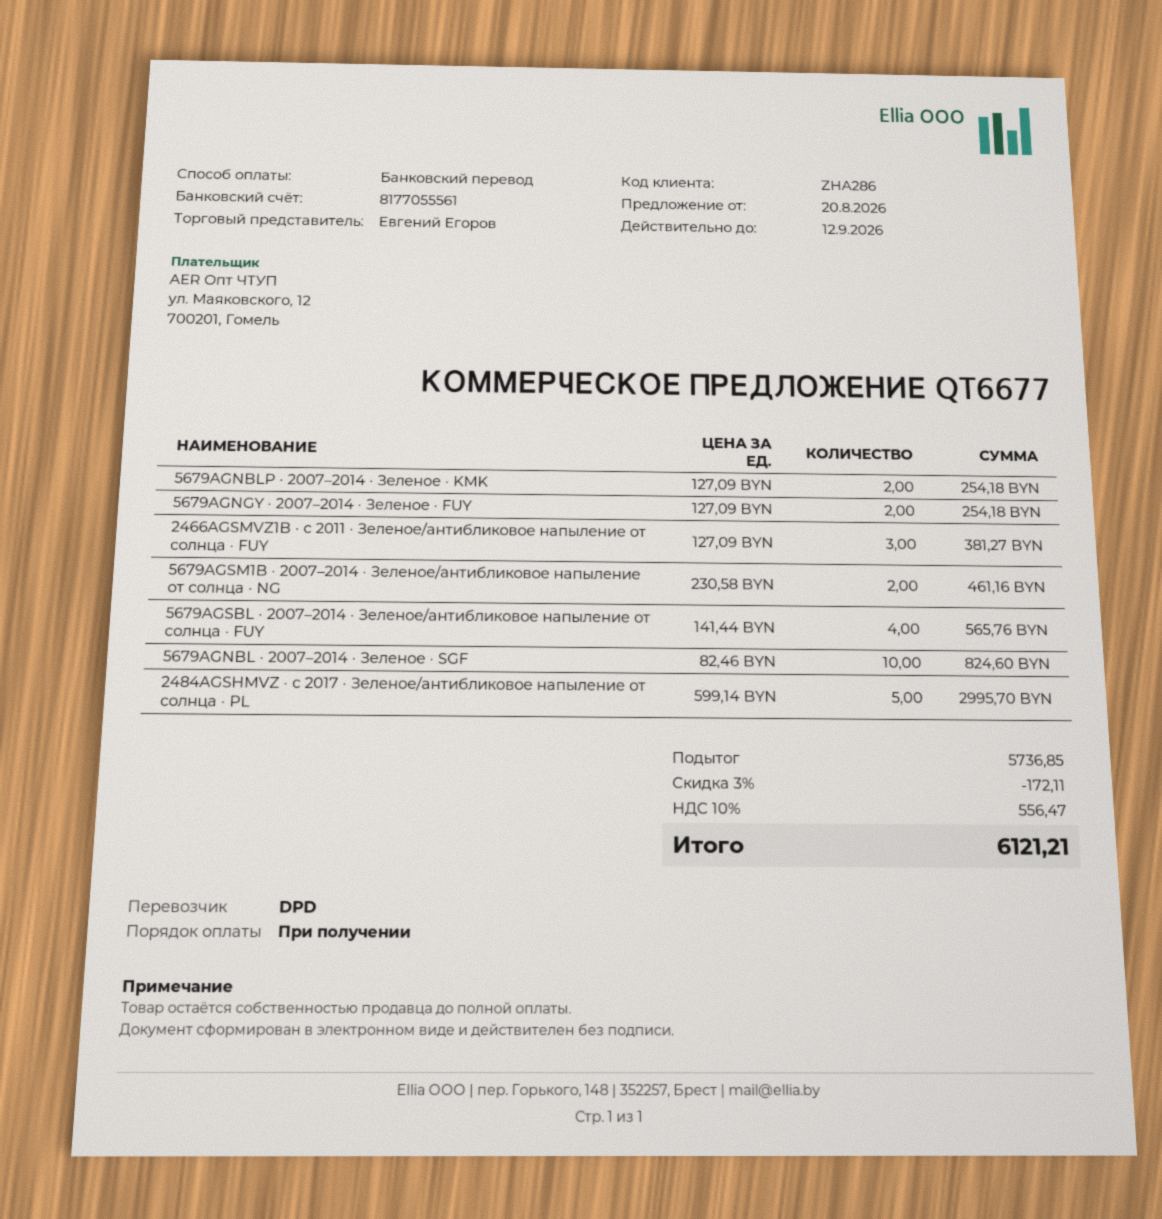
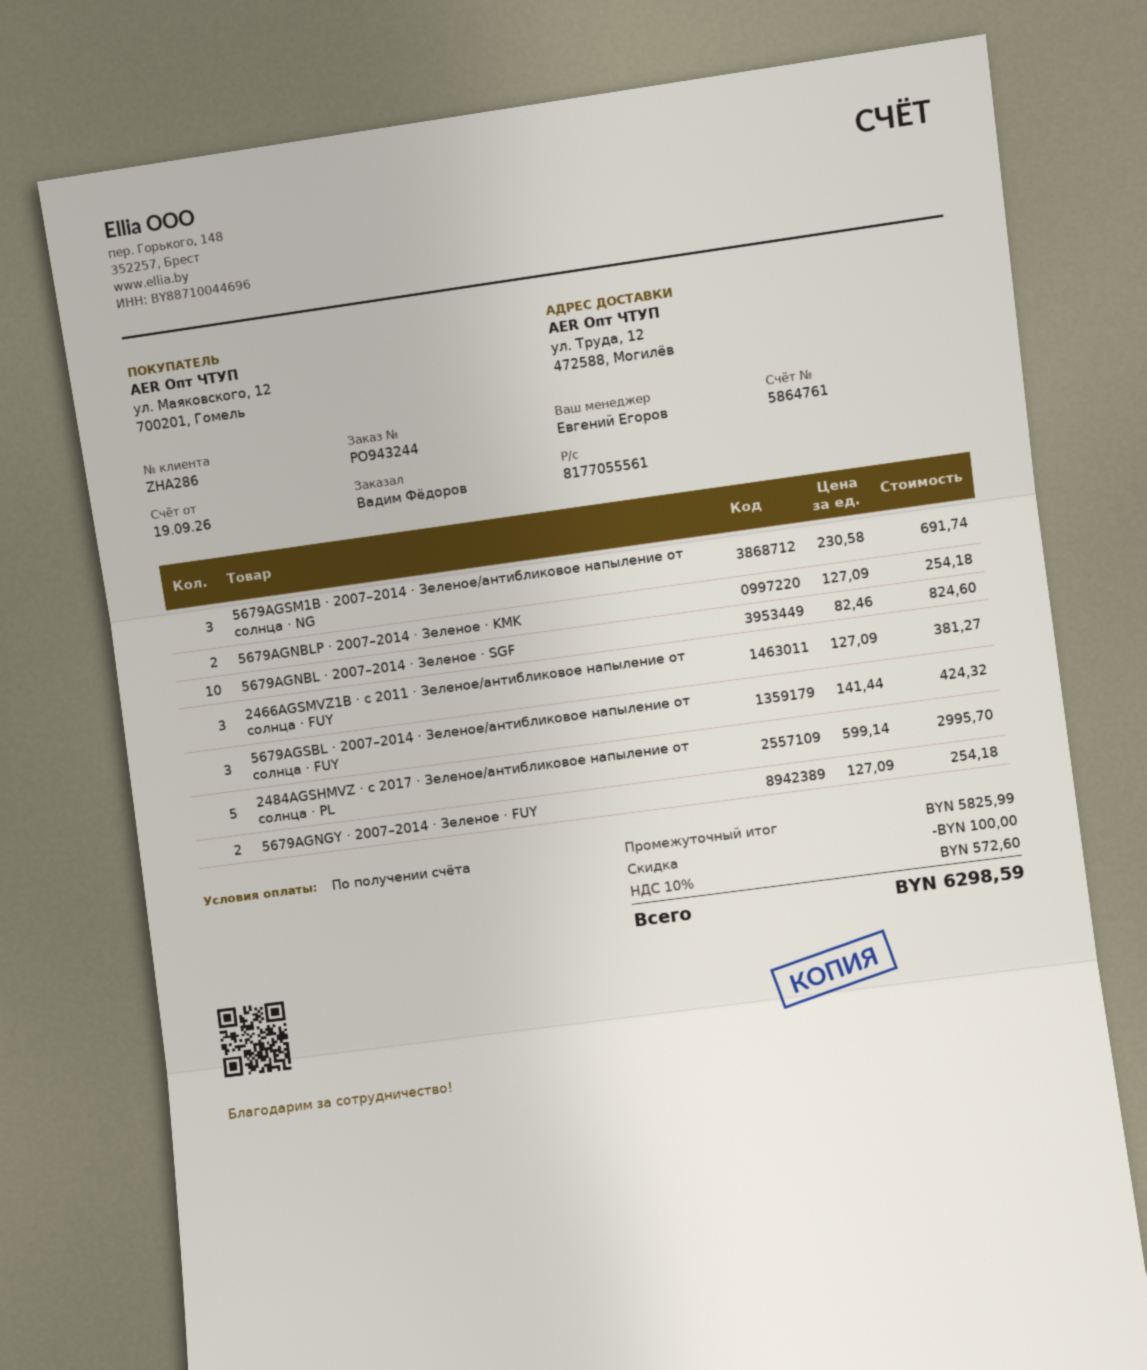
5679AGSM1B · 2007–2014 · Зеленое/антибликовое напыление от солнца · NG: 2 x 230.58 = 461.16 -> 3 x 230.58 = 691.74
5679AGSBL · 2007–2014 · Зеленое/антибликовое напыление от солнца · FUY: 4 x 141.44 = 565.76 -> 3 x 141.44 = 424.32
subtotal: 5736.85 -> 5825.99
discount: 172.11 -> 100.00
tax: 10% = 556.47 -> 10% = 572.60
total: 6121.21 -> 6298.59

